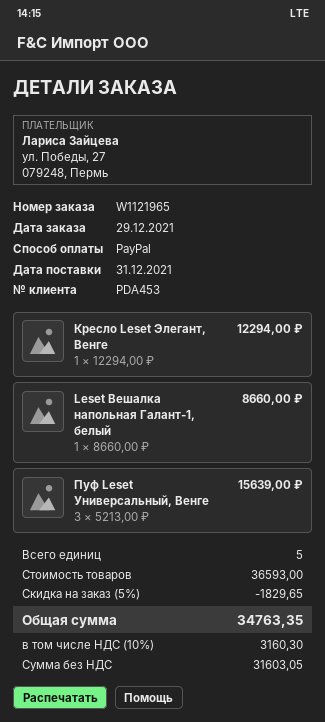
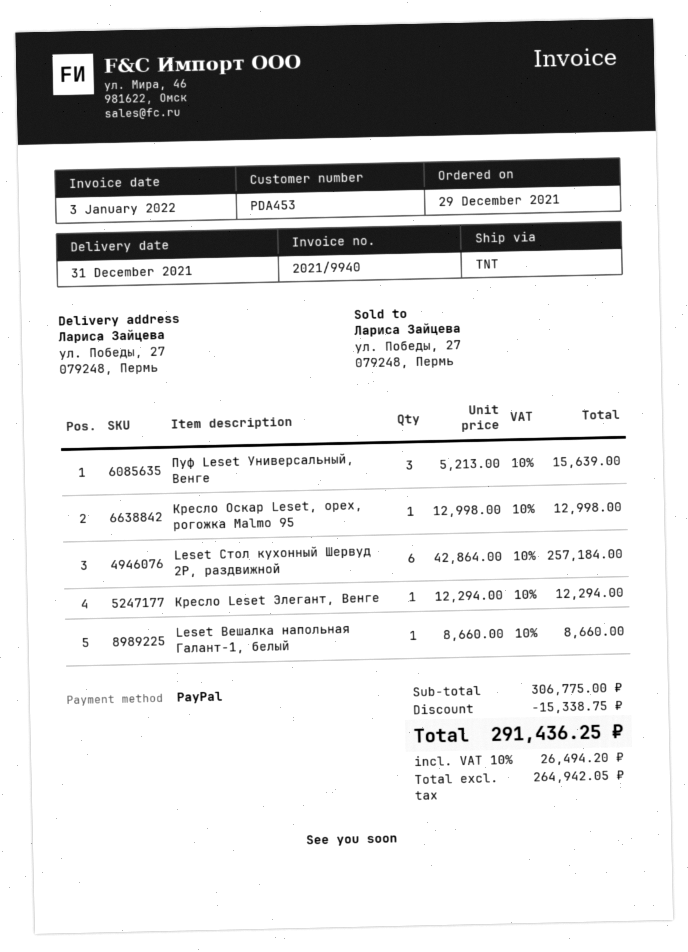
Кресло Оскар Leset, орех, рогожка Malmo 95: none -> 1 x 12998.00 = 12998.00
Leset Стол кухонный Шервуд 2Р, раздвижной: none -> 6 x 42864.00 = 257184.00
subtotal: 36593.00 -> 306775.00
discount: 1829.65 -> 15338.75
net: 31603.05 -> 264942.05
tax: 10% = 3160.30 -> 10% = 26494.20
total: 34763.35 -> 291436.25

